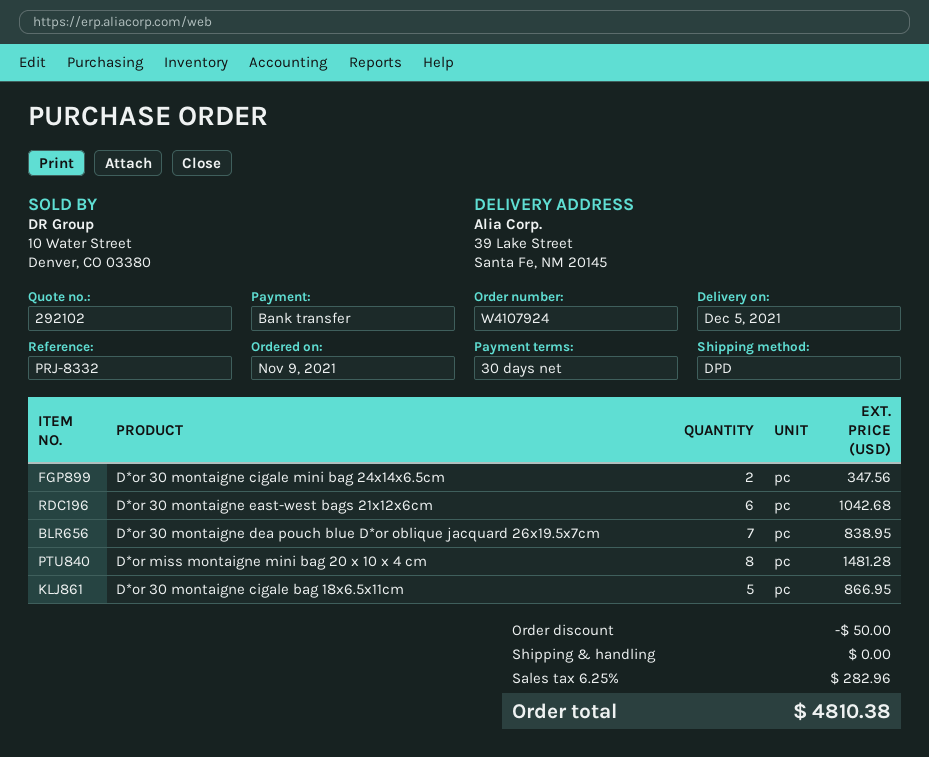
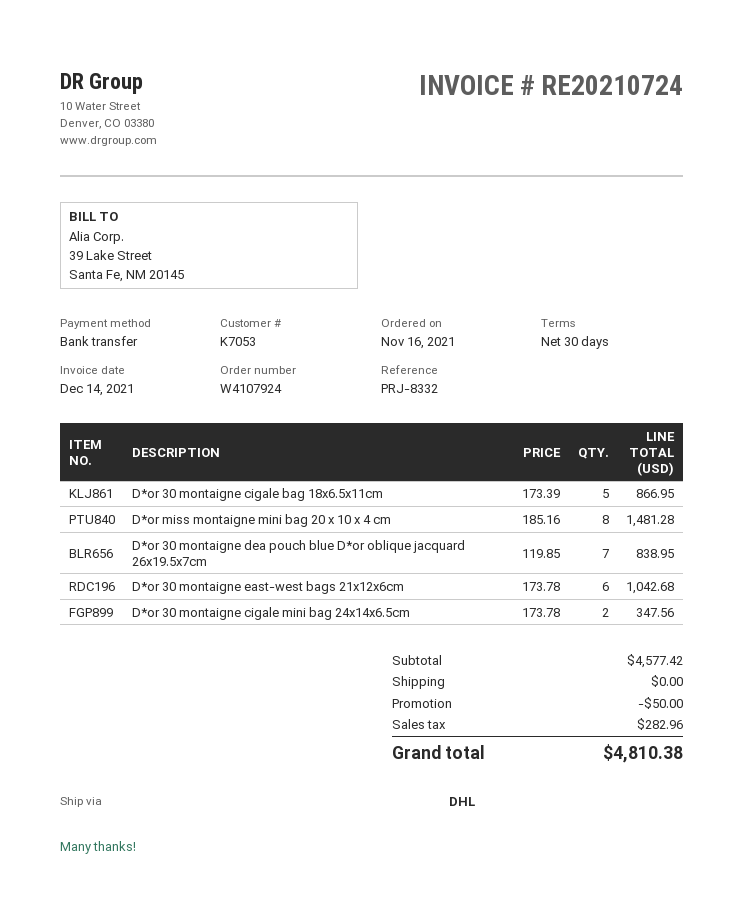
order date: 2021-11-09 -> 2021-11-16
shipping method: DPD -> DHL

